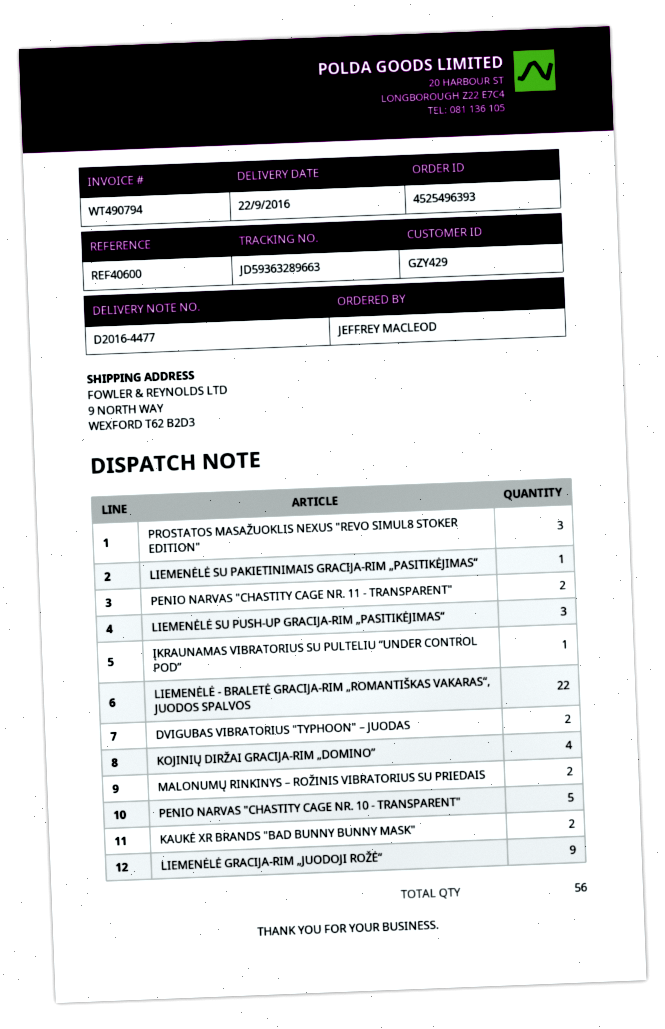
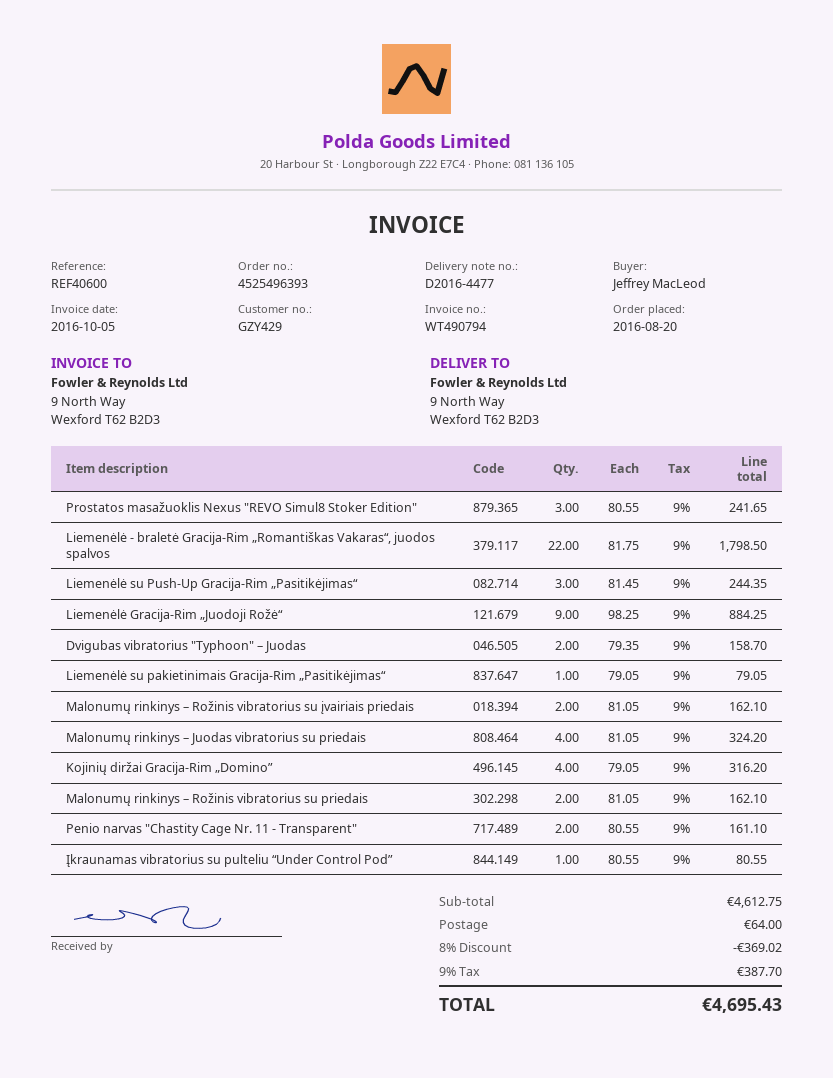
PENIO NARVAS "CHASTITY CAGE NR. 10 - TRANSPARENT": 5 -> none
KAUKĖ XR BRANDS "BAD BUNNY BUNNY MASK": 2 -> none
Malonumų rinkinys – Rožinis vibratorius su įvairiais priedais: none -> 2
Malonumų rinkinys – Juodas vibratorius su priedais: none -> 4

